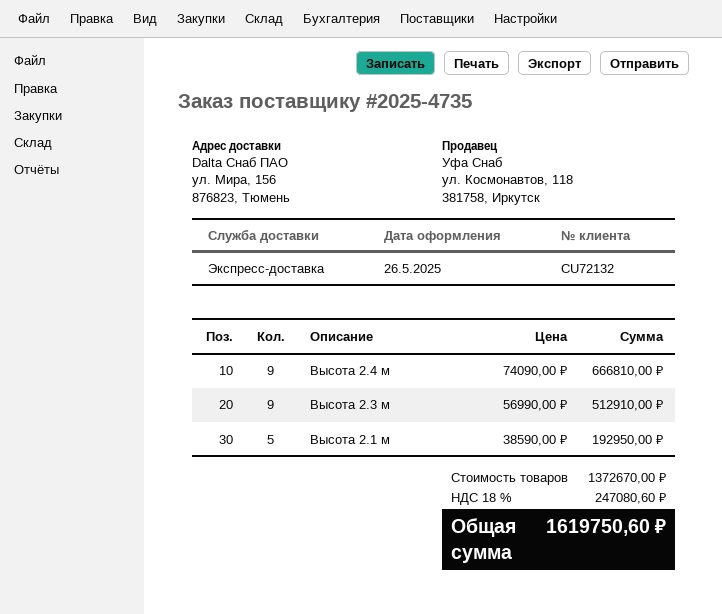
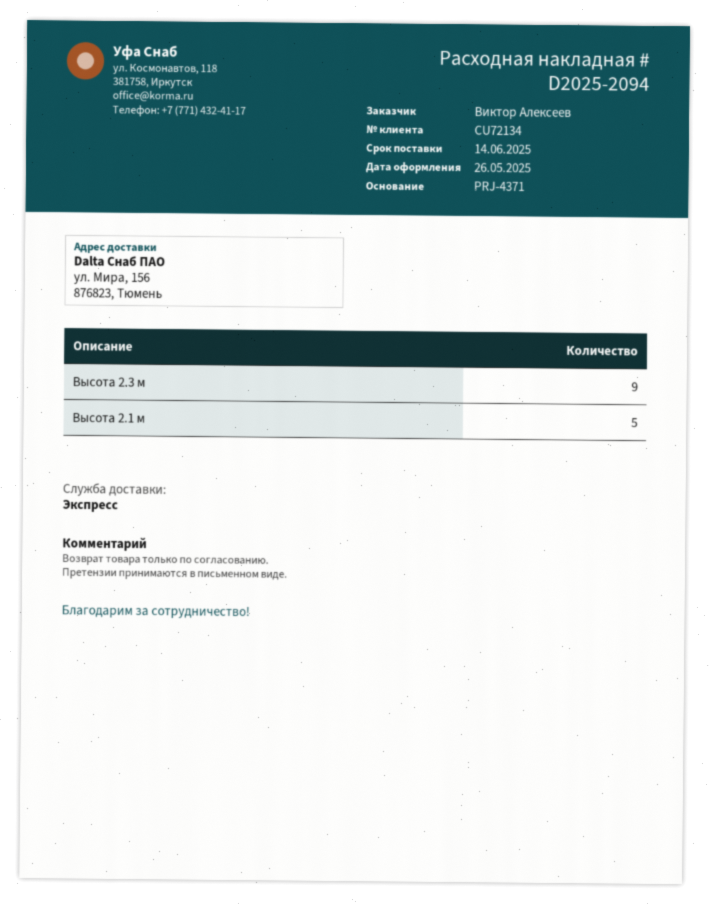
customer number: CU72132 -> CU72134
Высота 2.4 м: 9 -> none

